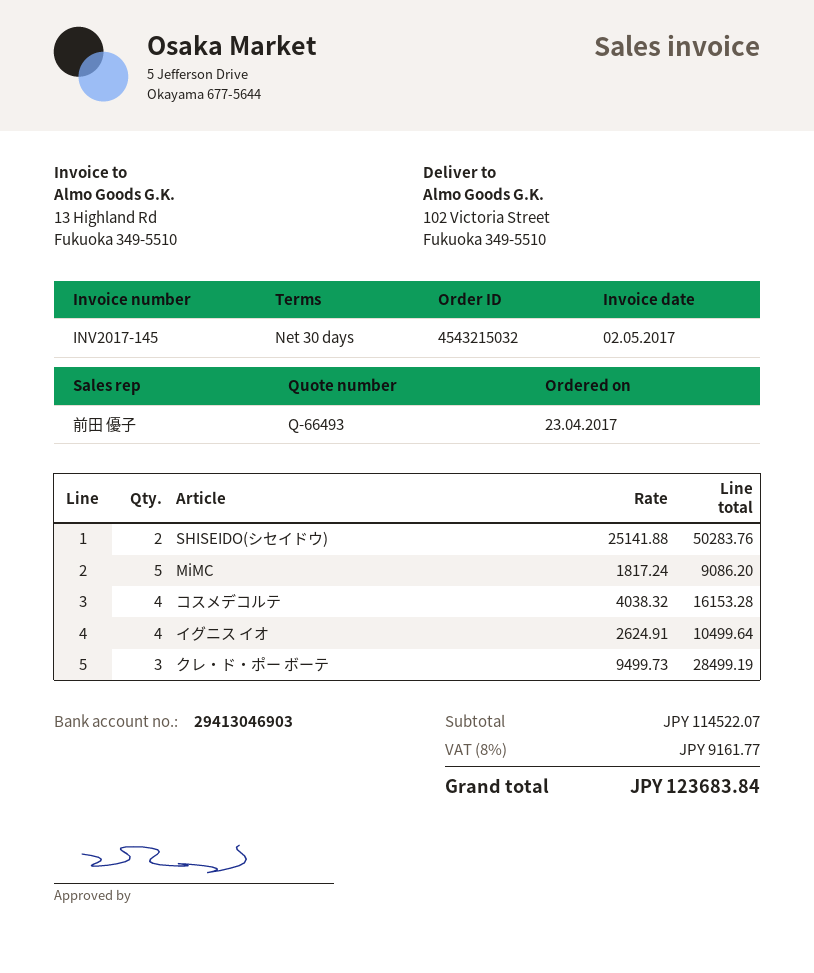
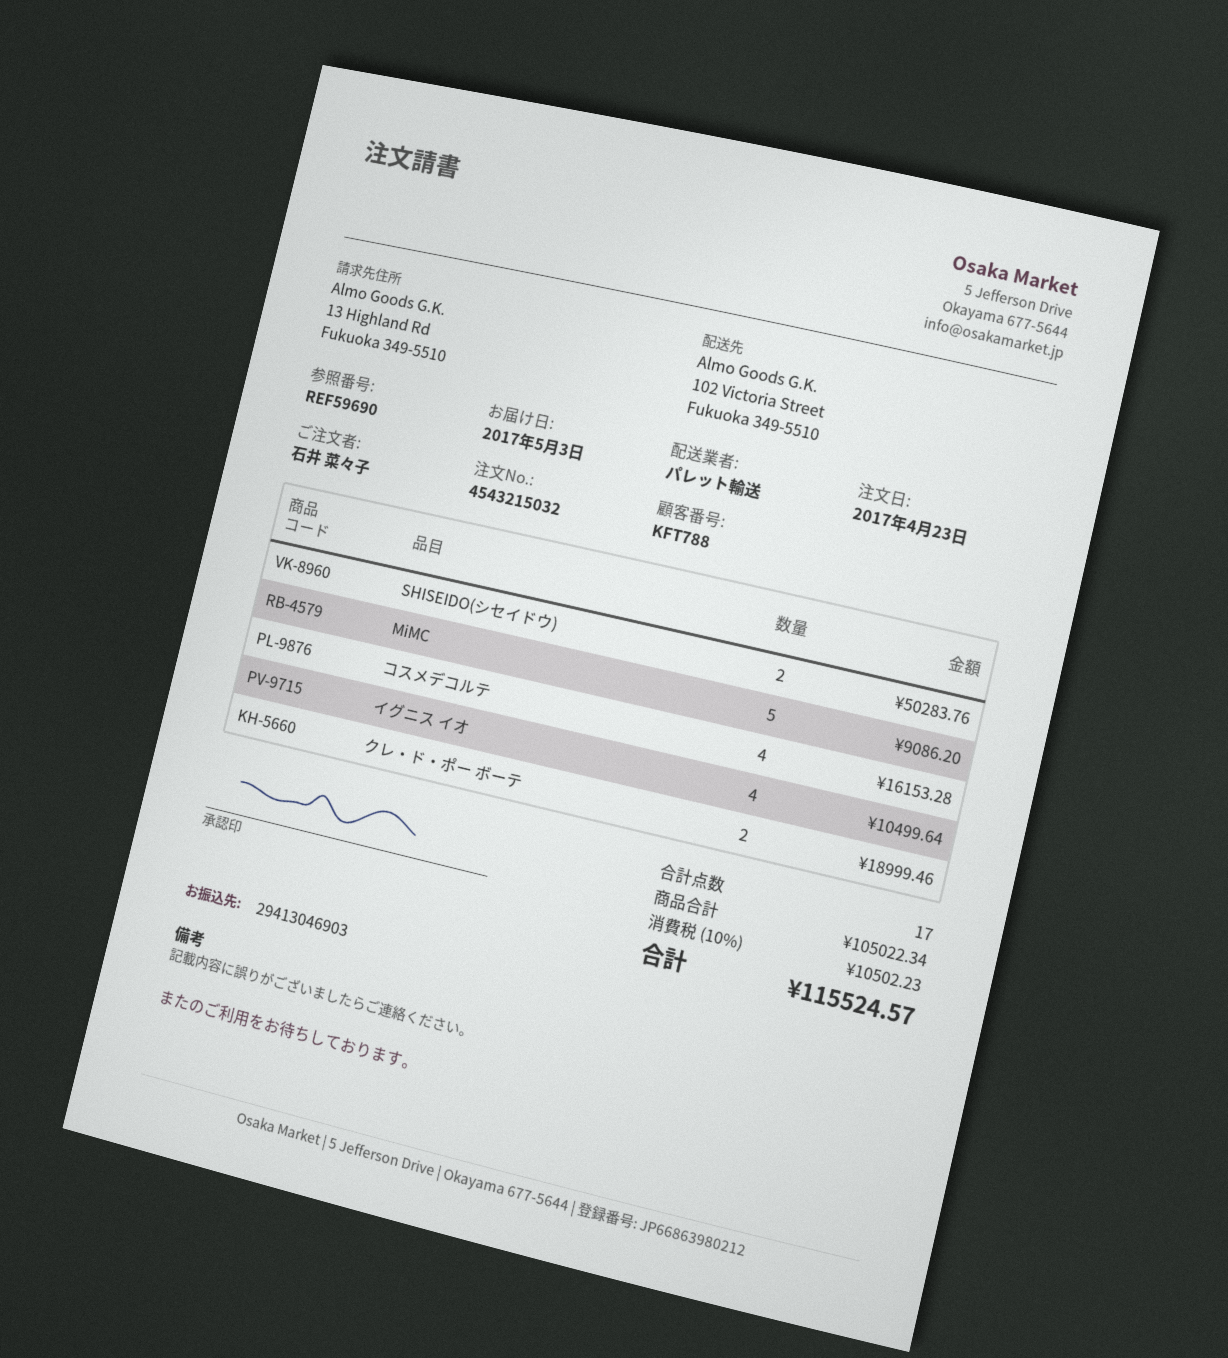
クレ・ド・ポー ボーテ: 3 for 28499.19 -> 2 for 18999.46
subtotal: 114522.07 -> 105022.34
tax: 8% = 9161.77 -> 10% = 10502.23
total: 123683.84 -> 115524.57

